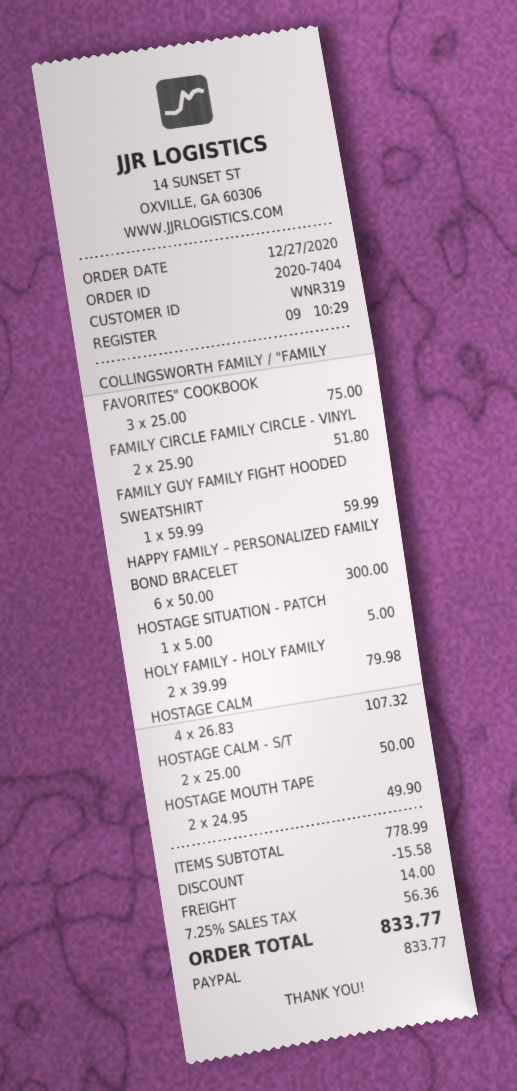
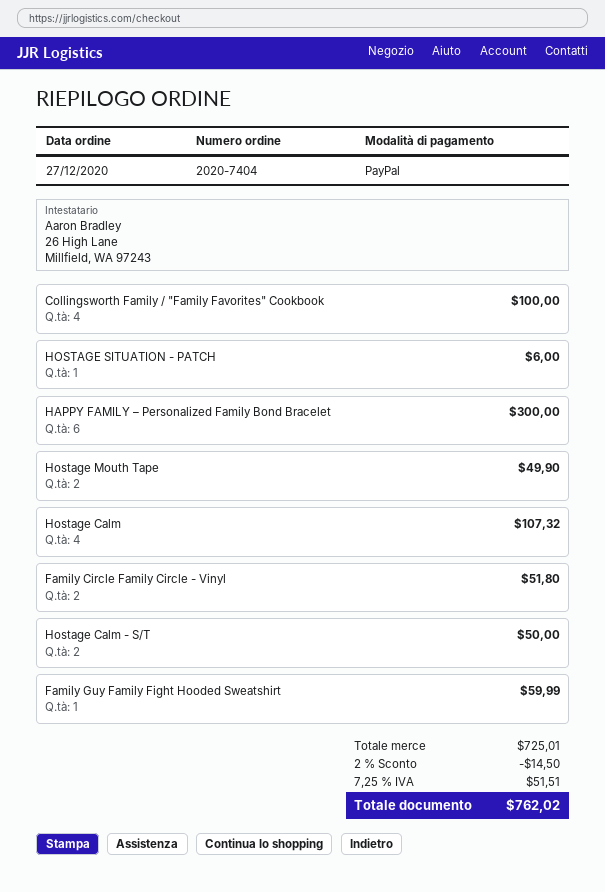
COLLINGSWORTH FAMILY / "FAMILY FAVORITES" COOKBOOK: 3 for 75.00 -> 4 for 100.00
HOSTAGE SITUATION - PATCH: 1 for 5.00 -> 1 for 6.00
HOLY FAMILY - HOLY FAMILY: 2 for 79.98 -> none
subtotal: 778.99 -> 725.01
discount: 15.58 -> 14.50
shipping: 14.00 -> none
tax: 7.25% = 56.36 -> 7.25% = 51.51
total: 833.77 -> 762.02

